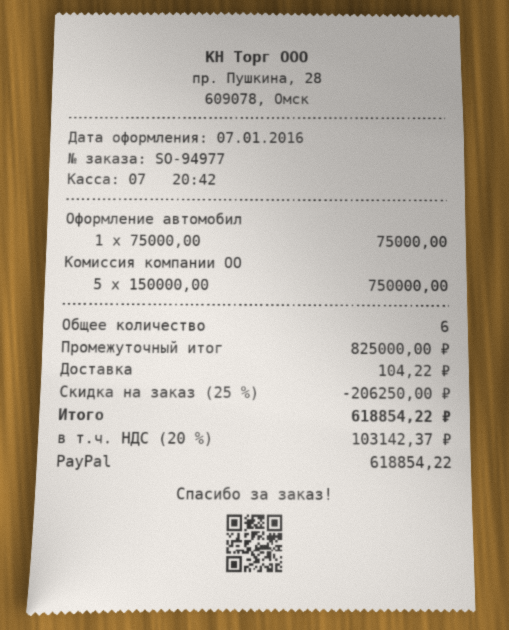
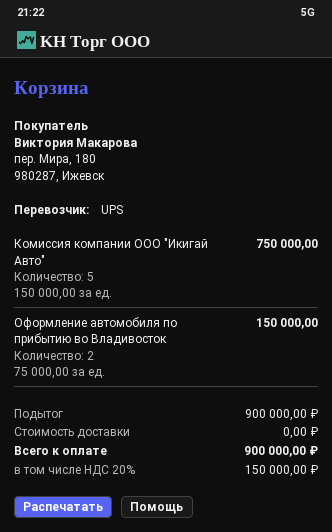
Оформление автомобил: 1 x 75000.00 = 75000.00 -> 2 x 75000.00 = 150000.00
subtotal: 825000.00 -> 900000.00
discount: 25% = 206250.00 -> none
shipping: 104.22 -> 0.00
tax: 20% = 103142.37 -> 20% = 150000.00
total: 618854.22 -> 900000.00

